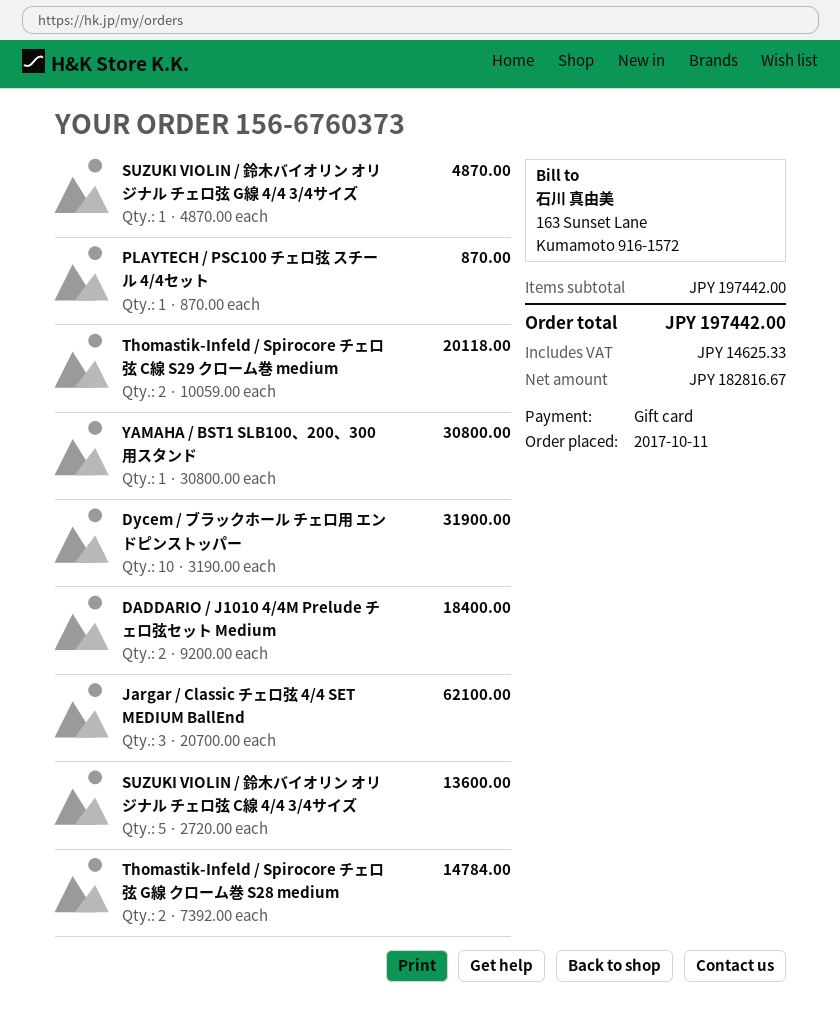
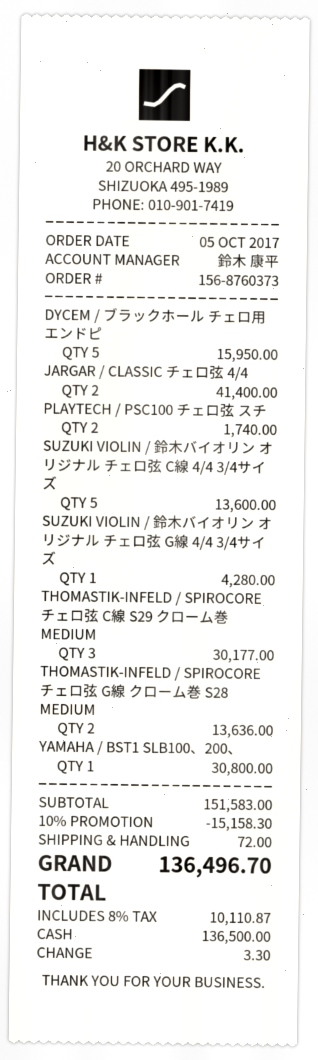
order number: 156-6760373 -> 156-8760373
order date: 2017-10-11 -> 2017-10-05
payment method: gift card -> cash
SUZUKI VIOLIN / 鈴木バイオリン オリジナル チェロ弦 G線 4/4 3/4サイズ: 1 for 4870.00 -> 1 for 4280.00
PLAYTECH / PSC100 チェロ弦 スチール 4/4セット: 1 for 870.00 -> 2 for 1740.00
Thomastik-Infeld / Spirocore チェロ弦 C線 S29 クローム巻 medium: 2 for 20118.00 -> 3 for 30177.00
Dycem / ブラックホール チェロ用 エンドピンストッパー: 10 for 31900.00 -> 5 for 15950.00
DADDARIO / J1010 4/4M Prelude チェロ弦セット Medium: 2 for 18400.00 -> none
Jargar / Classic チェロ弦 4/4 SET MEDIUM BallEnd: 3 for 62100.00 -> 2 for 41400.00
Thomastik-Infeld / Spirocore チェロ弦 G線 クローム巻 S28 medium: 2 for 14784.00 -> 2 for 13636.00
subtotal: 197442.00 -> 151583.00
discount: none -> 10% = 15158.30
shipping: none -> 72.00
tax: 14625.33 -> 10110.87
total: 197442.00 -> 136496.70

